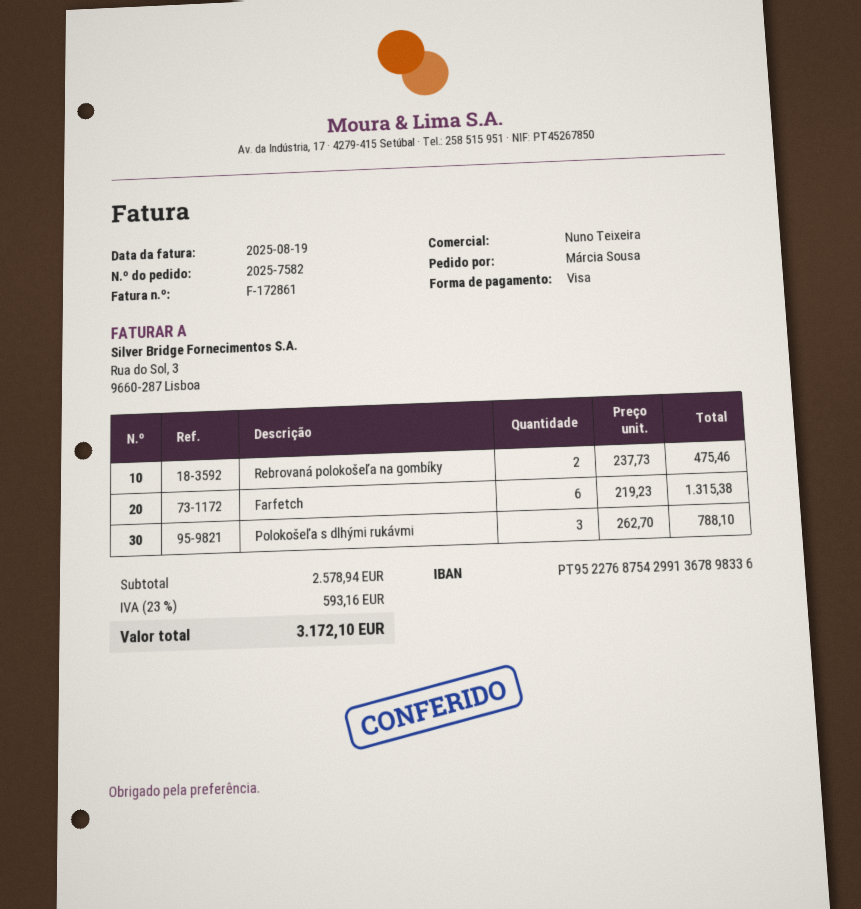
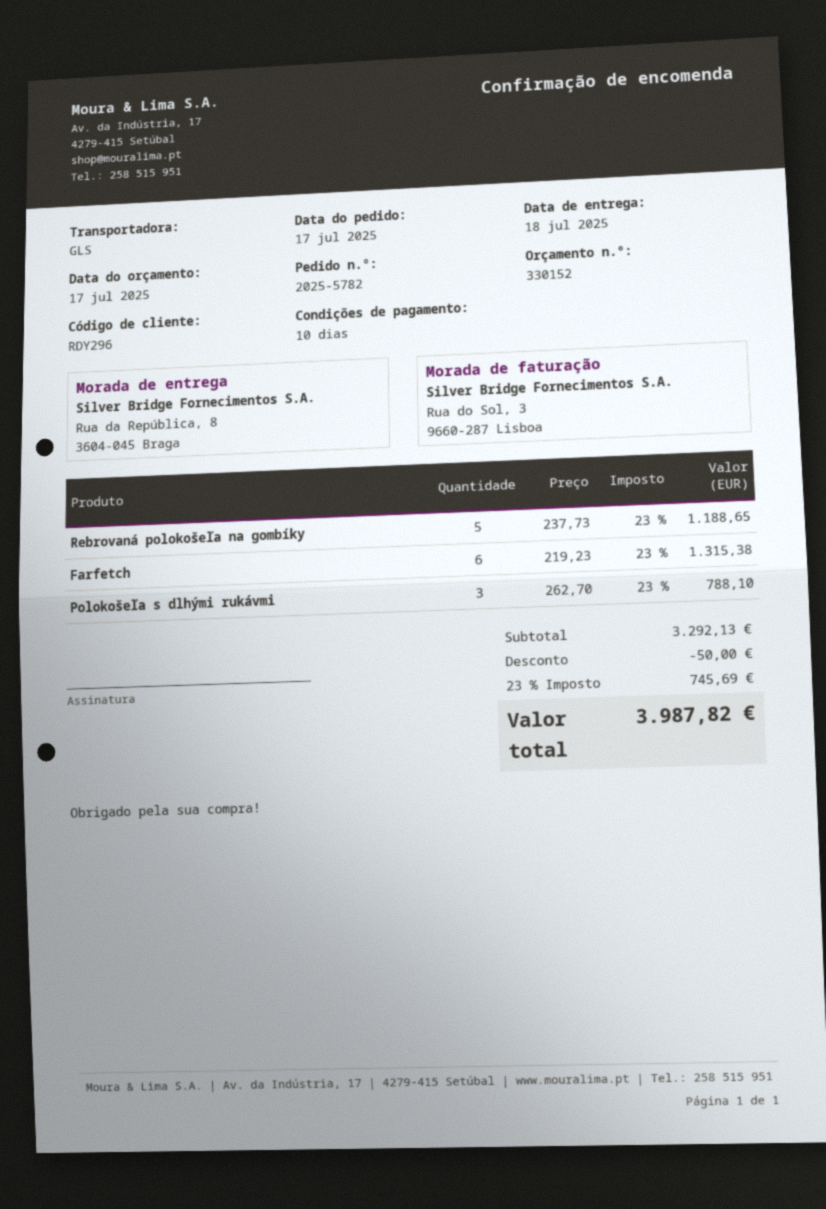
order number: 2025-7582 -> 2025-5782
Rebrovaná polokošeľa na gombíky: 2 x 237.73 = 475.46 -> 5 x 237.73 = 1188.65
subtotal: 2578.94 -> 3292.13
discount: none -> 50.00
tax: 23% = 593.16 -> 23% = 745.69
total: 3172.10 -> 3987.82

